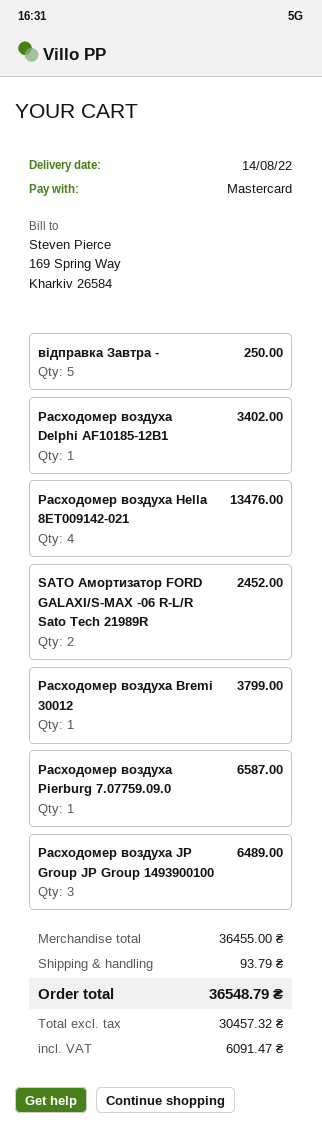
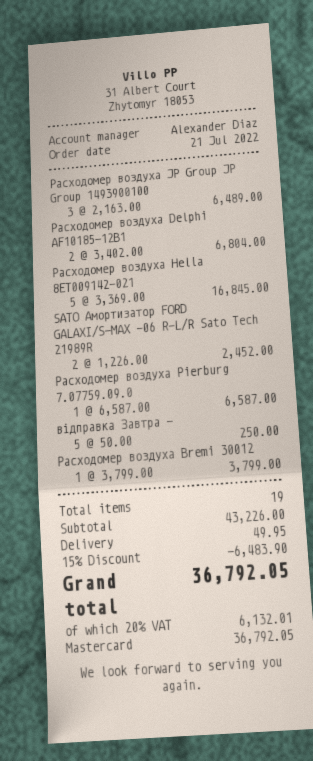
Расходомер воздуха Delphi AF10185-12B1: 1 for 3402.00 -> 2 for 6804.00
Расходомер воздуха Hella 8ET009142-021: 4 for 13476.00 -> 5 for 16845.00
subtotal: 36455.00 -> 43226.00
discount: none -> 15% = 6483.90
shipping: 93.79 -> 49.95
tax: 6091.47 -> 6132.01
total: 36548.79 -> 36792.05

